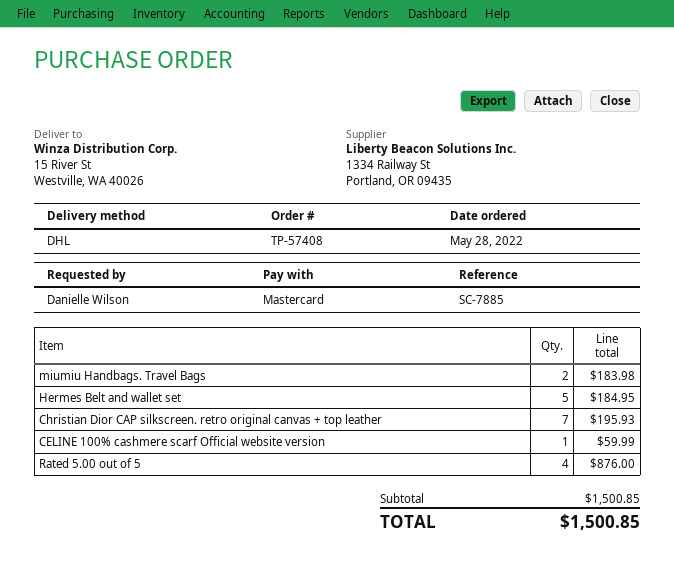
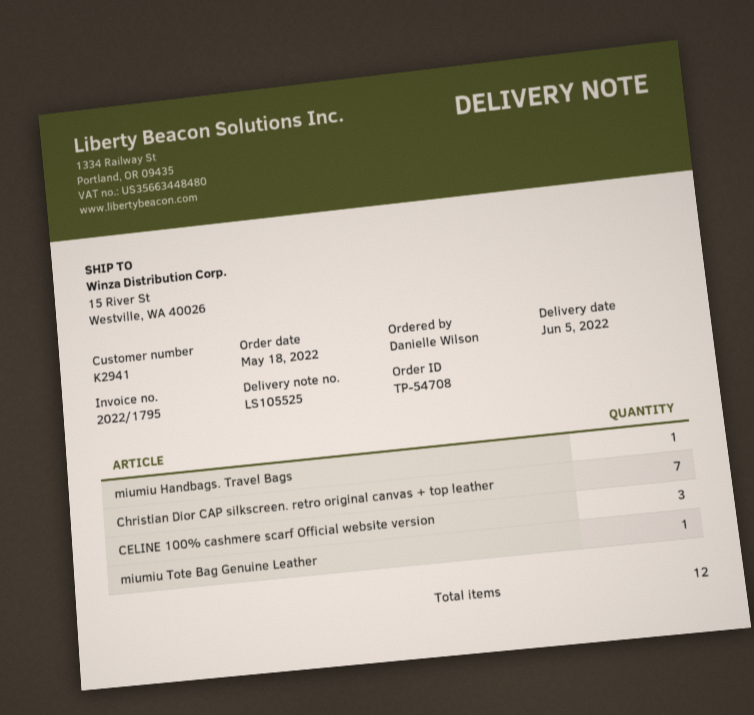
order number: TP-57408 -> TP-54708
order date: 2022-05-28 -> 2022-05-18
miumiu Handbags. Travel Bags: 2 -> 1
Hermes Belt and wallet set: 5 -> none
CELINE 100% cashmere scarf Official website version: 1 -> 3
Rated 5.00 out of 5: 4 -> none
miumiu Tote Bag Genuine Leather: none -> 1

